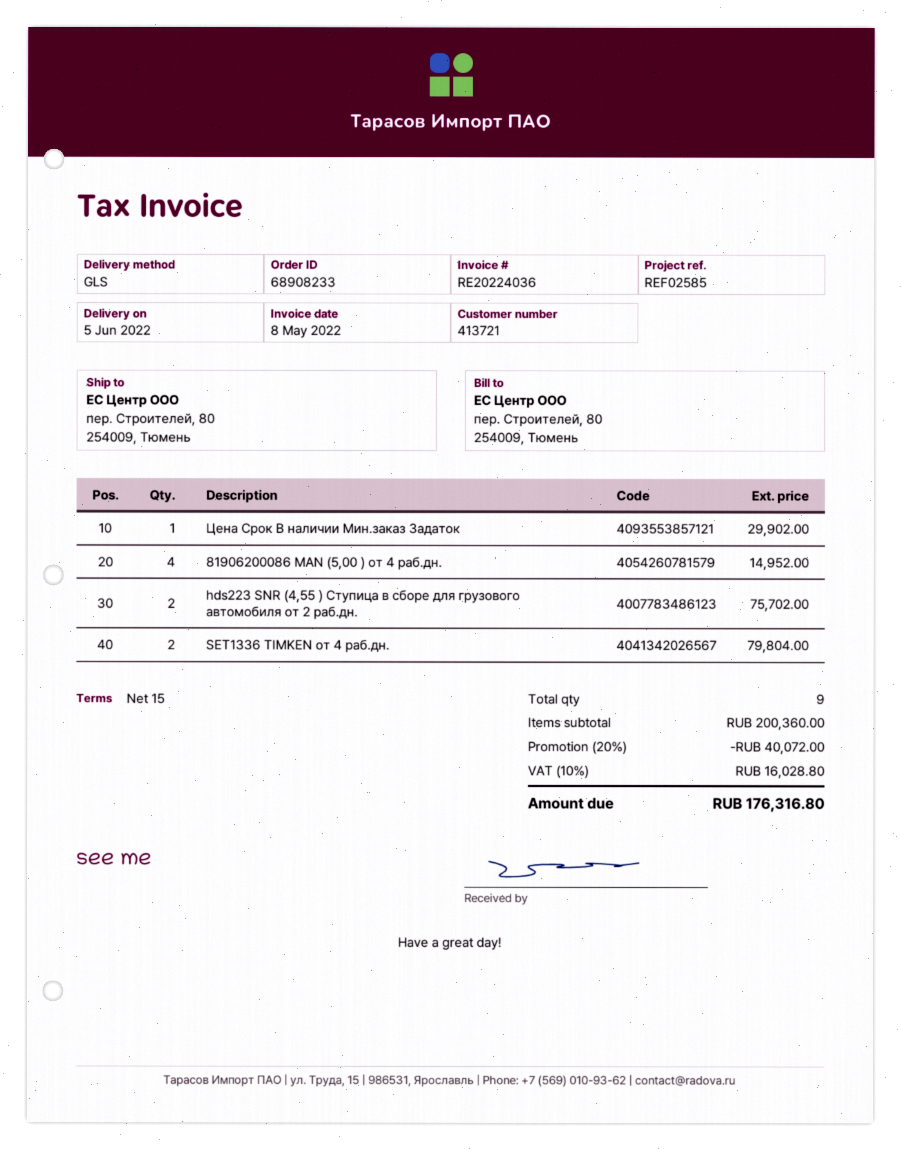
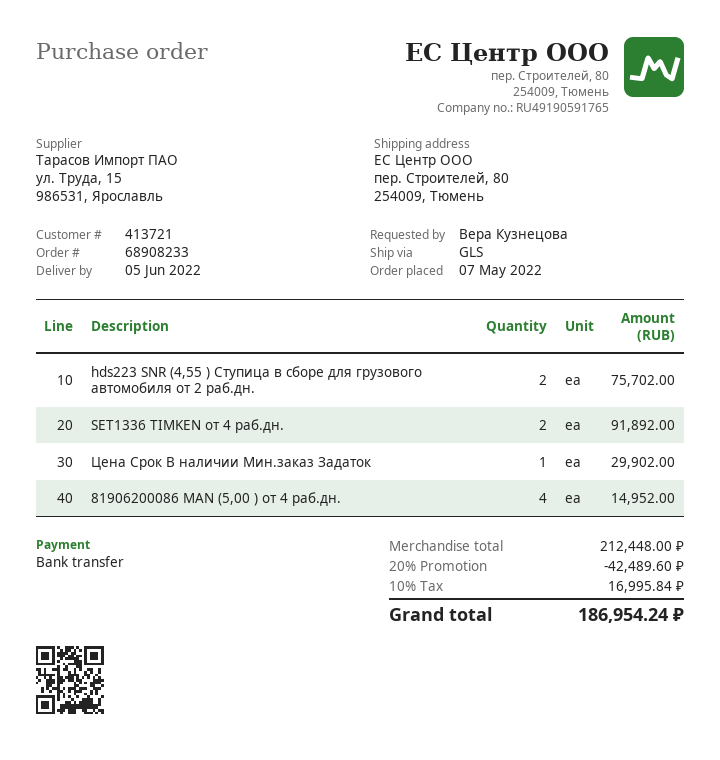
SET1336 TIMKEN от 4 раб.дн.: 2 for 79804.00 -> 2 for 91892.00
subtotal: 200360.00 -> 212448.00
discount: 20% = 40072.00 -> 20% = 42489.60
tax: 10% = 16028.80 -> 10% = 16995.84
total: 176316.80 -> 186954.24

